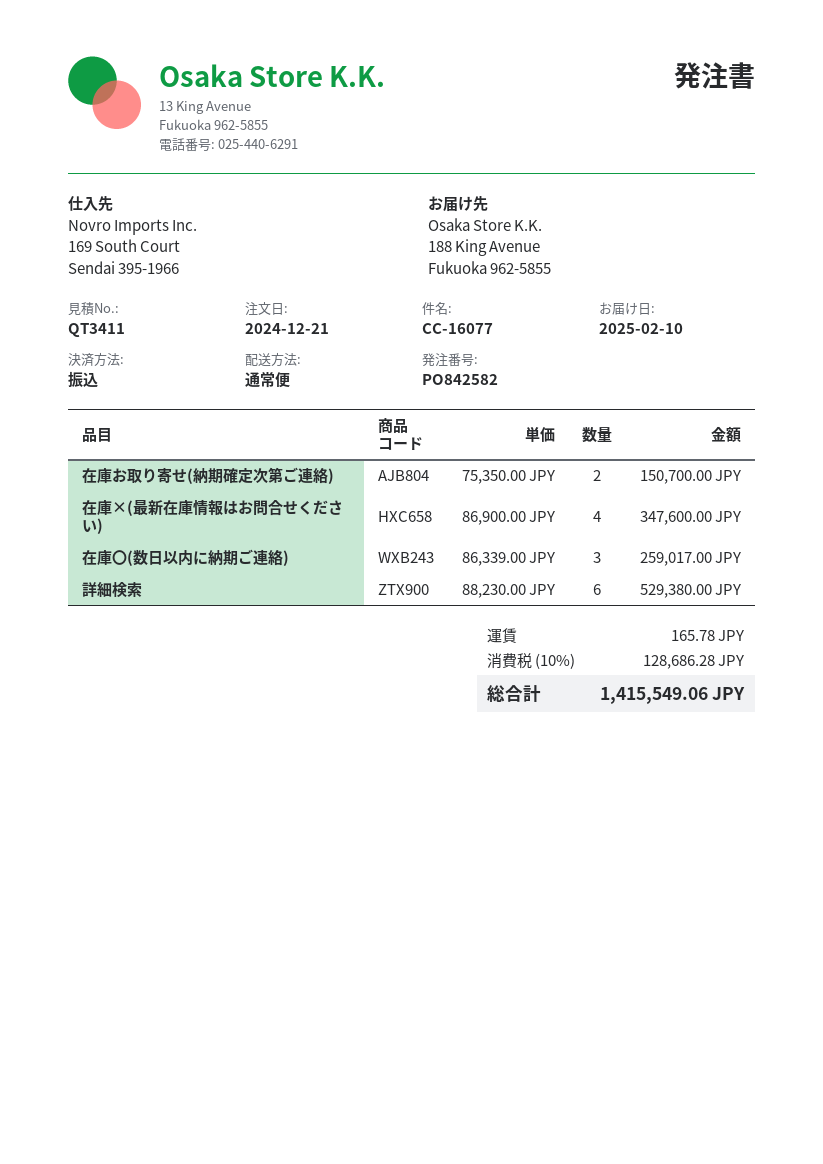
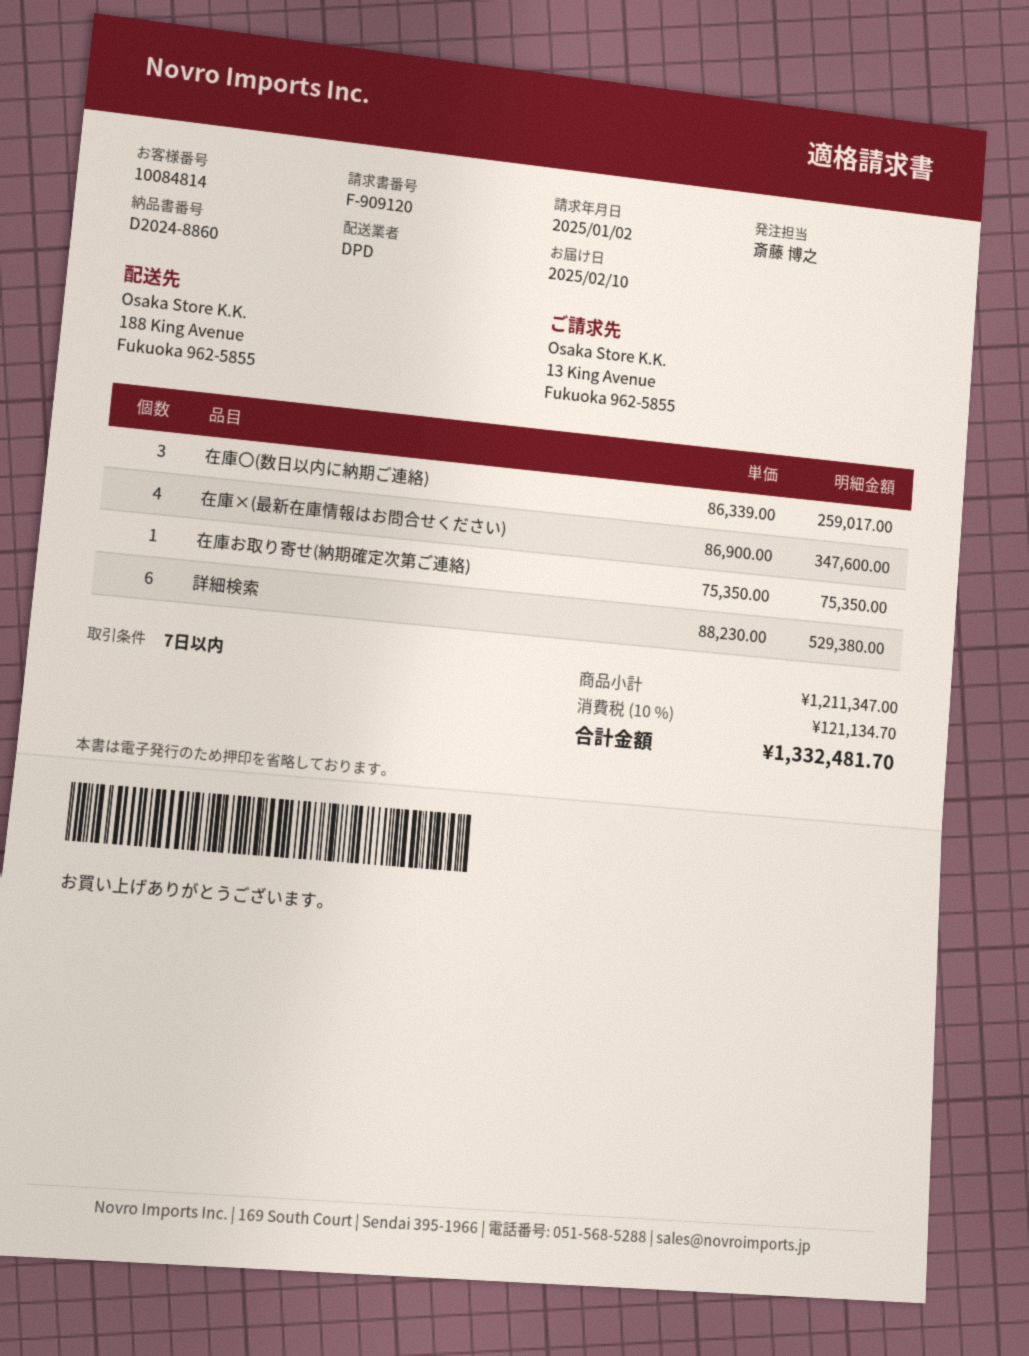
shipping method: standard -> DPD
在庫お取り寄せ(納期確定次第ご連絡): 2 x 75350.00 = 150700.00 -> 1 x 75350.00 = 75350.00
shipping: 165.78 -> none
tax: 10% = 128686.28 -> 10% = 121134.70
total: 1415549.06 -> 1332481.70

